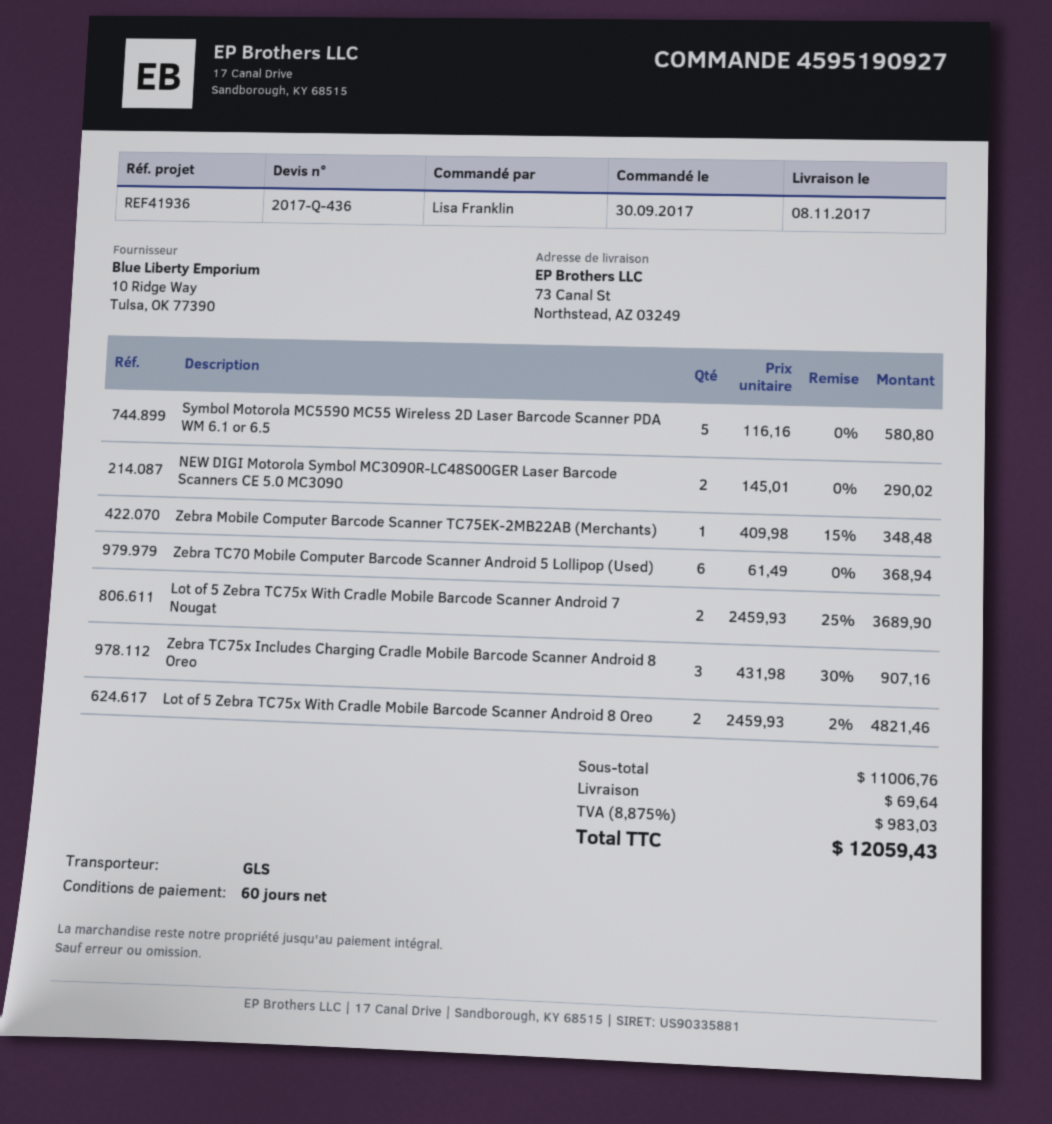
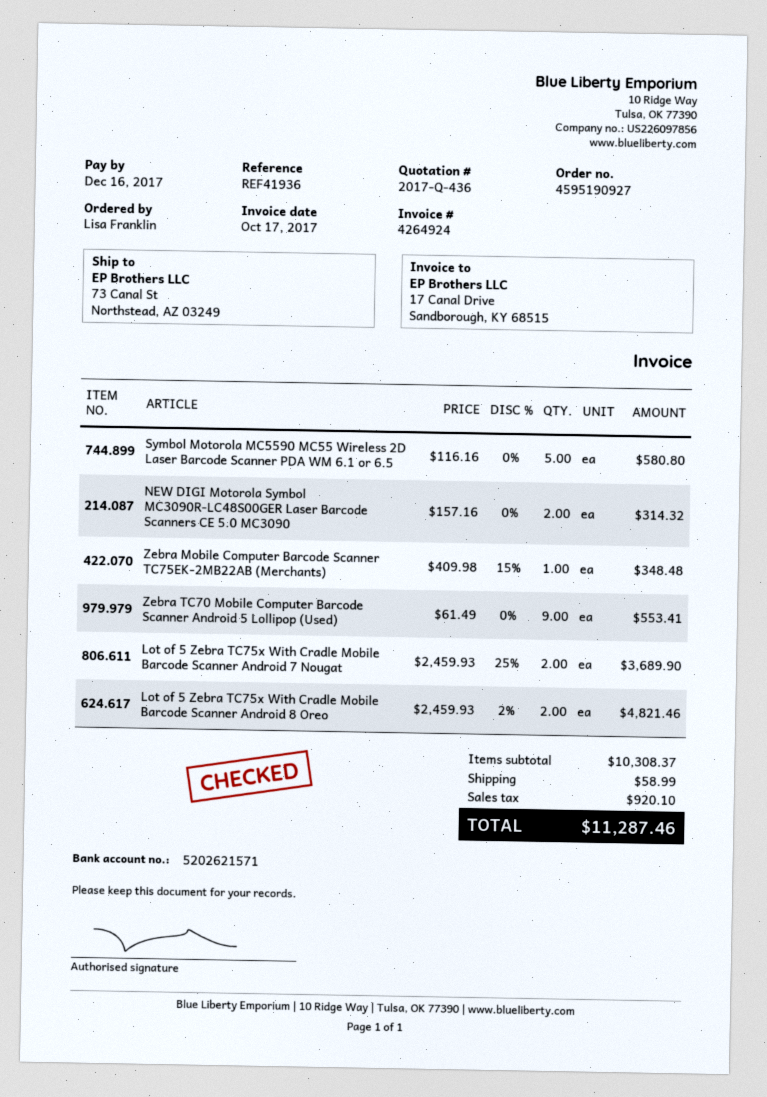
NEW DIGI Motorola Symbol MC3090R-LC48S00GER Laser Barcode Scanners CE 5.0 MC3090: 2 x 145.01 = 290.02 -> 2 x 157.16 = 314.32
Zebra TC70 Mobile Computer Barcode Scanner Android 5 Lollipop (Used): 6 x 61.49 = 368.94 -> 9 x 61.49 = 553.41
Zebra TC75x Includes Charging Cradle Mobile Barcode Scanner Android 8 Oreo: 3 x 431.98 - 30% = 907.16 -> none
subtotal: 11006.76 -> 10308.37
shipping: 69.64 -> 58.99
tax: 983.03 -> 920.10
total: 12059.43 -> 11287.46

